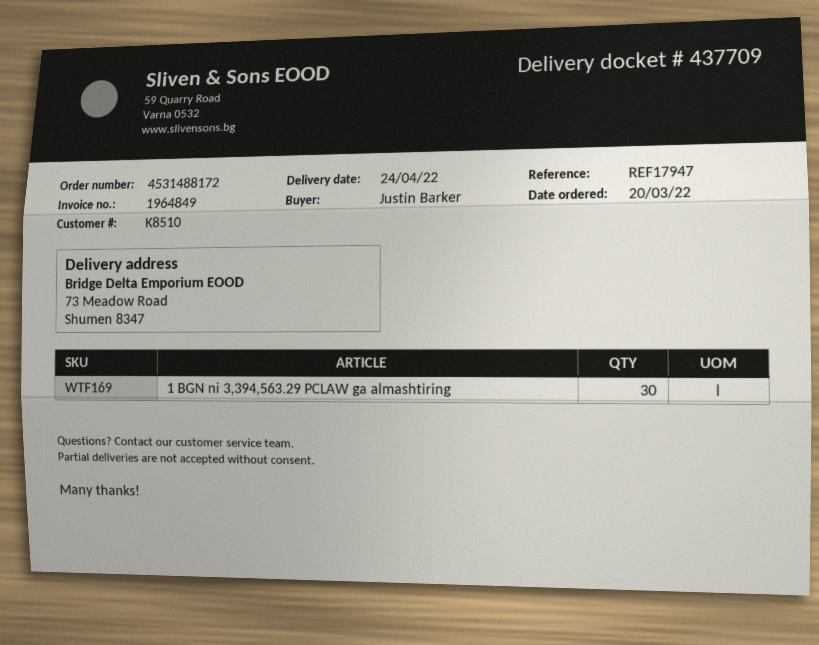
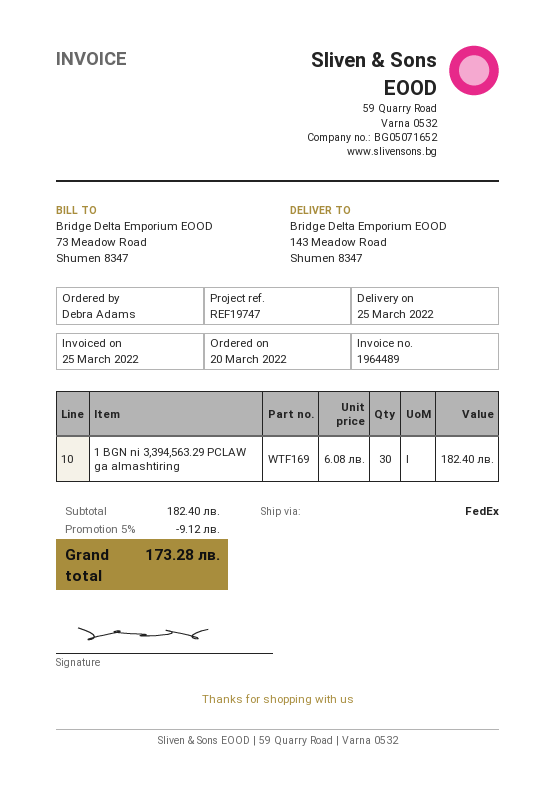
delivery date: 2022-04-24 -> 2022-03-25
invoice number: 1964849 -> 1964489
reference: REF17947 -> REF19747
ordered by: Justin Barker -> Debra Adams
ship to: 73 Meadow Road, Shumen 8347 -> 143 Meadow Road, Shumen 8347

